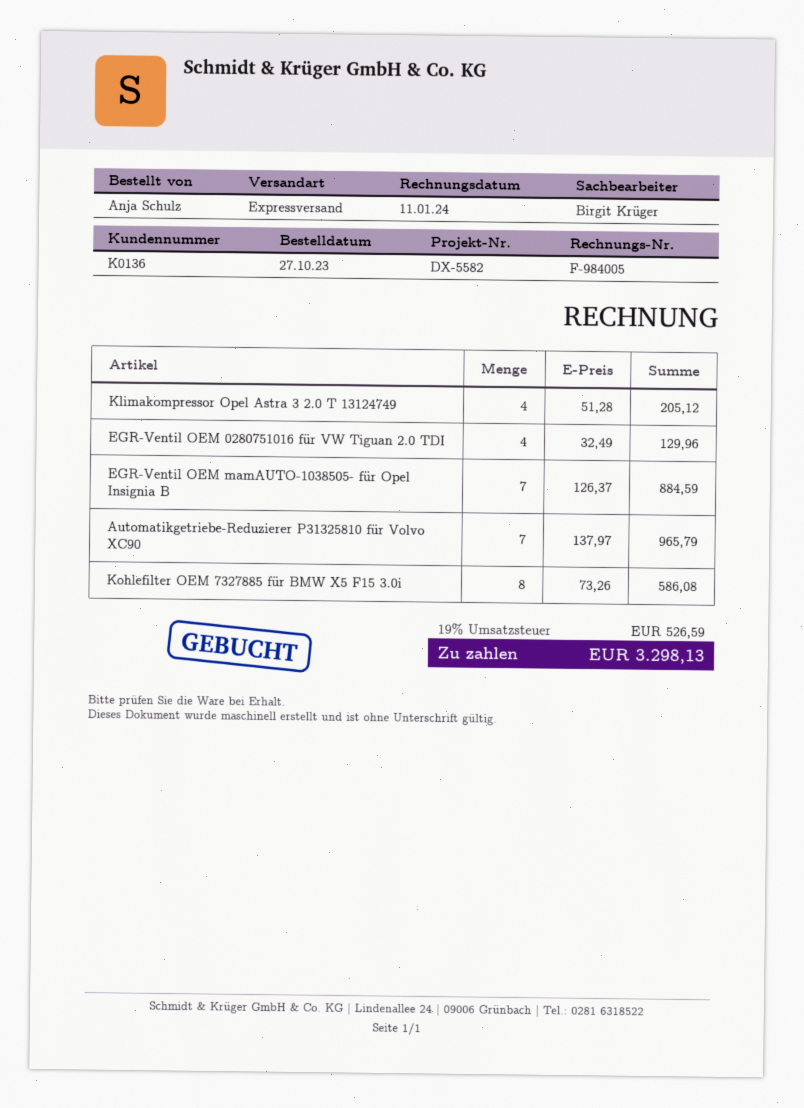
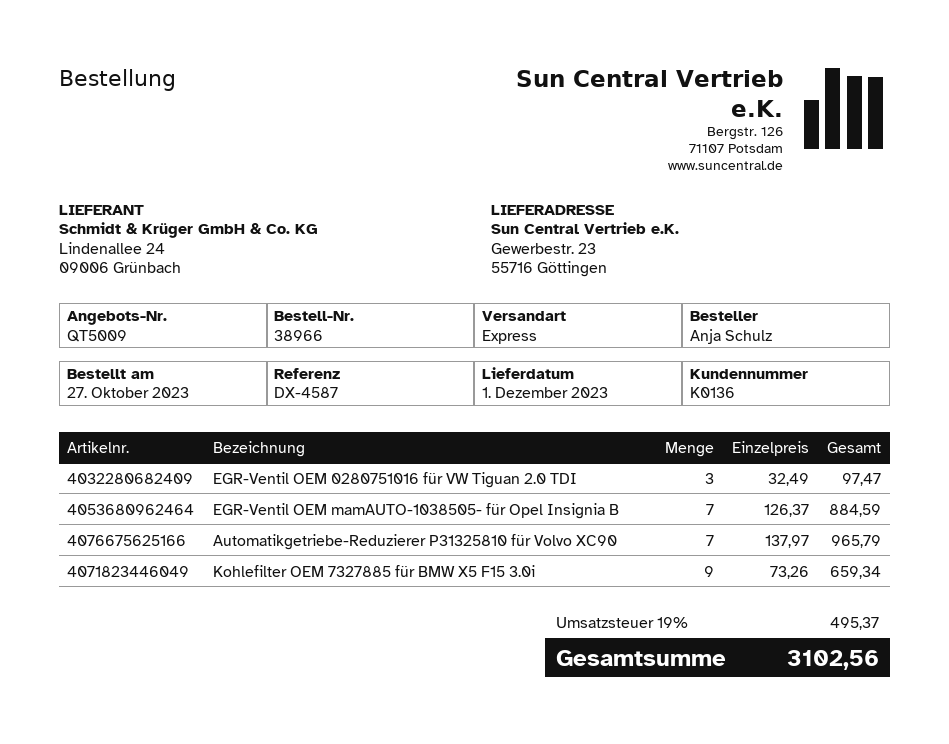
reference: DX-5582 -> DX-4587
Klimakompressor Opel Astra 3 2.0 T 13124749: 4 x 51.28 = 205.12 -> none
EGR-Ventil OEM 0280751016 für VW Tiguan 2.0 TDI: 4 x 32.49 = 129.96 -> 3 x 32.49 = 97.47
Kohlefilter OEM 7327885 für BMW X5 F15 3.0i: 8 x 73.26 = 586.08 -> 9 x 73.26 = 659.34
tax: 19% = 526.59 -> 19% = 495.37
total: 3298.13 -> 3102.56

